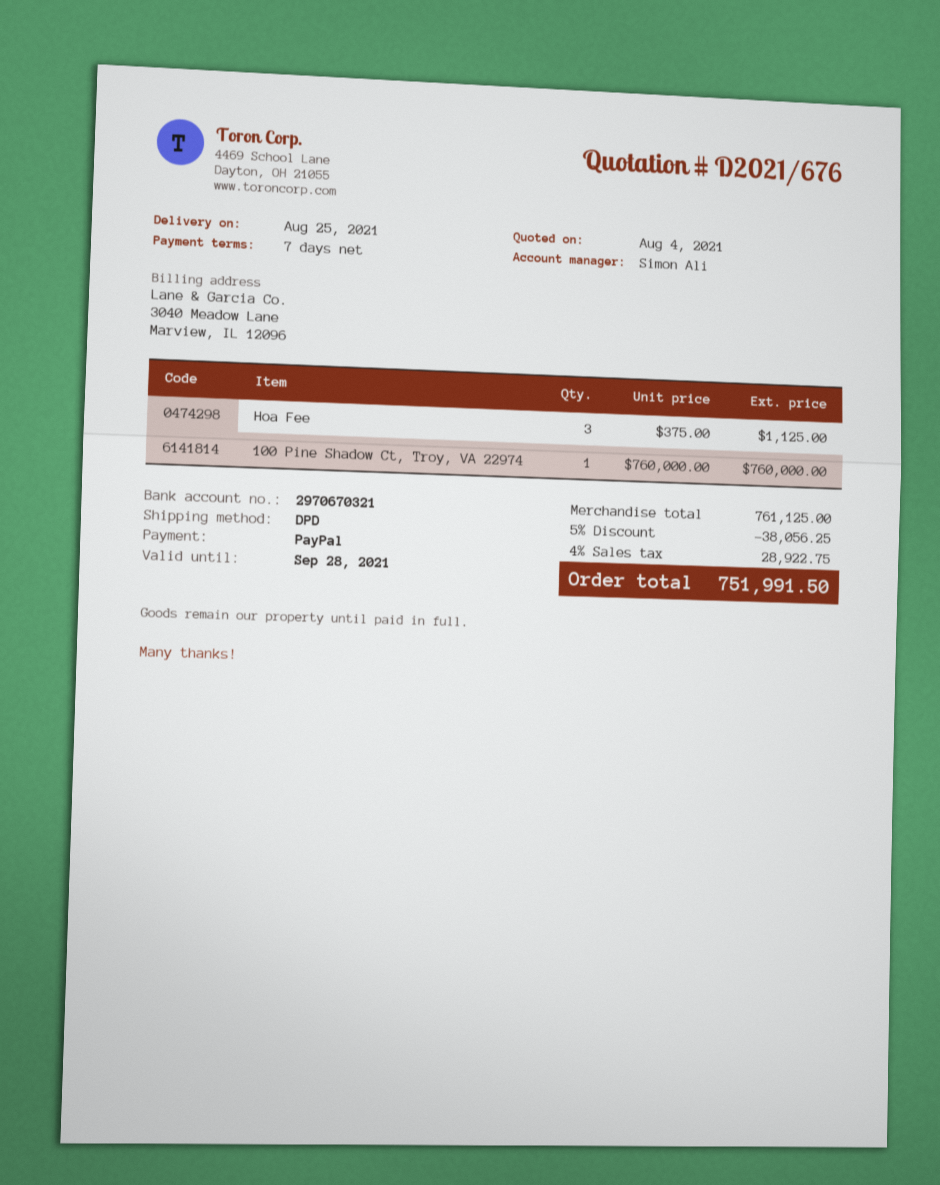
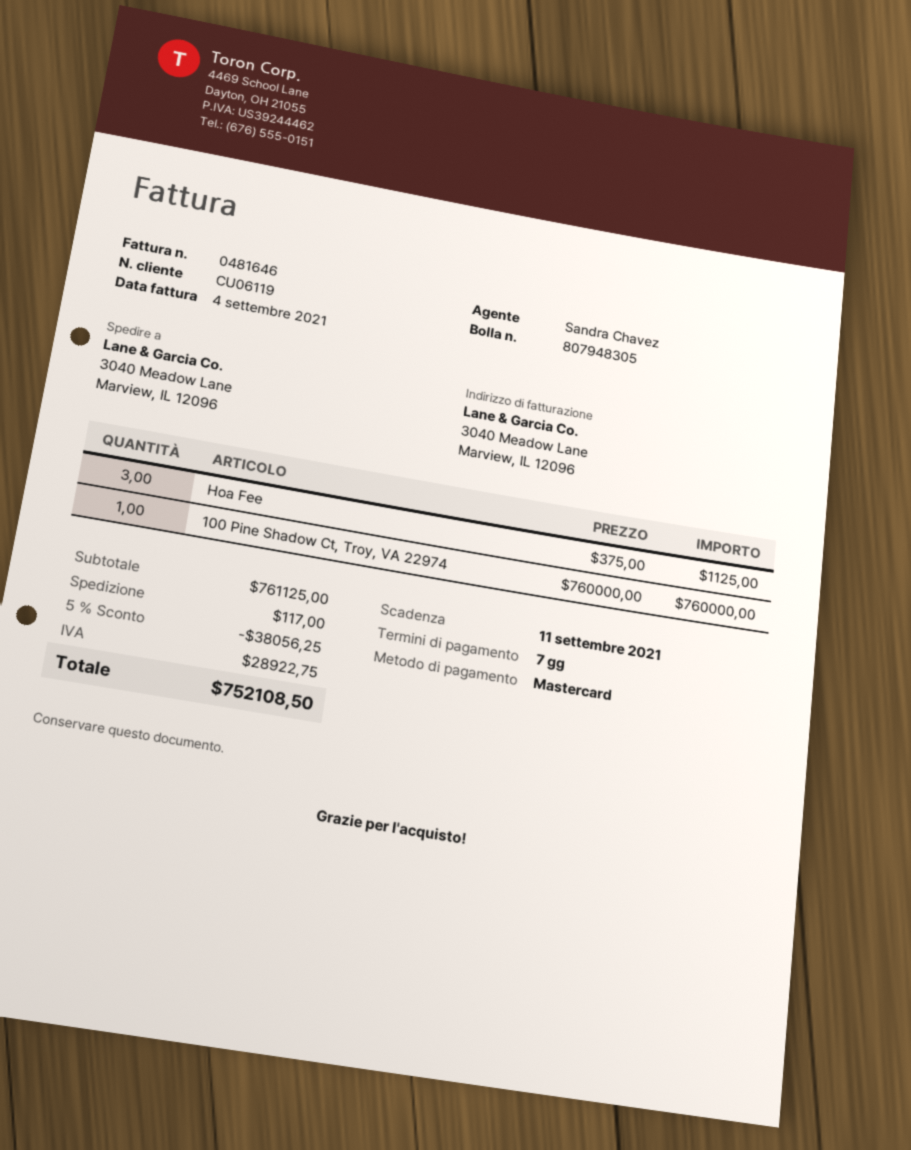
sales rep: Simon Ali -> Sandra Chavez
payment method: PayPal -> Mastercard
shipping: none -> 117.00
total: 751991.50 -> 752108.50

